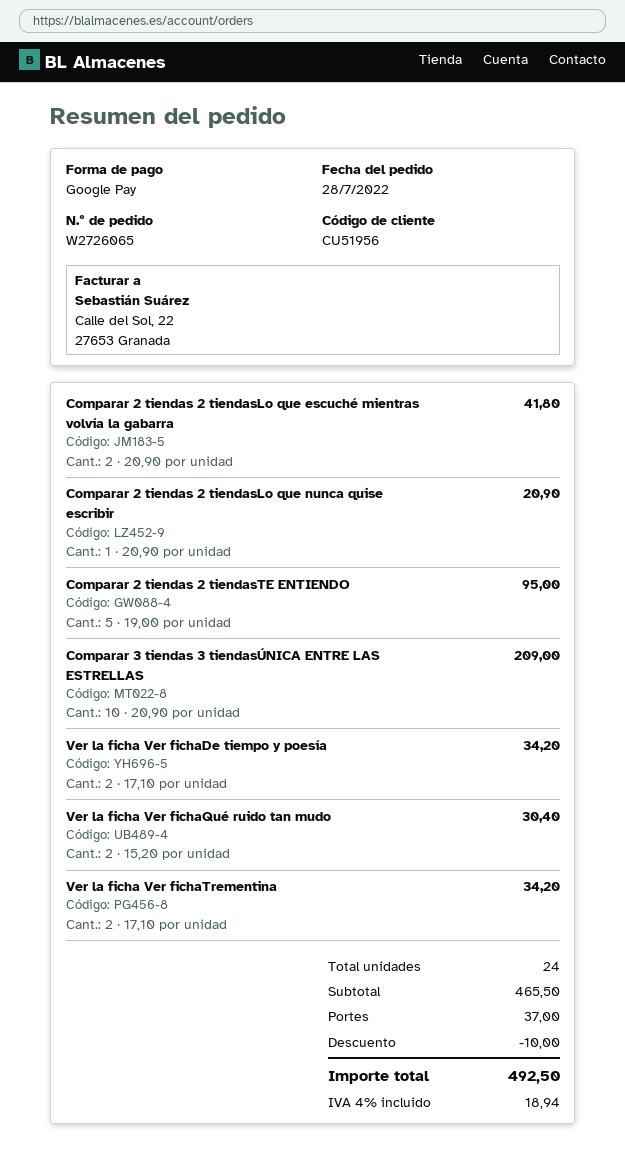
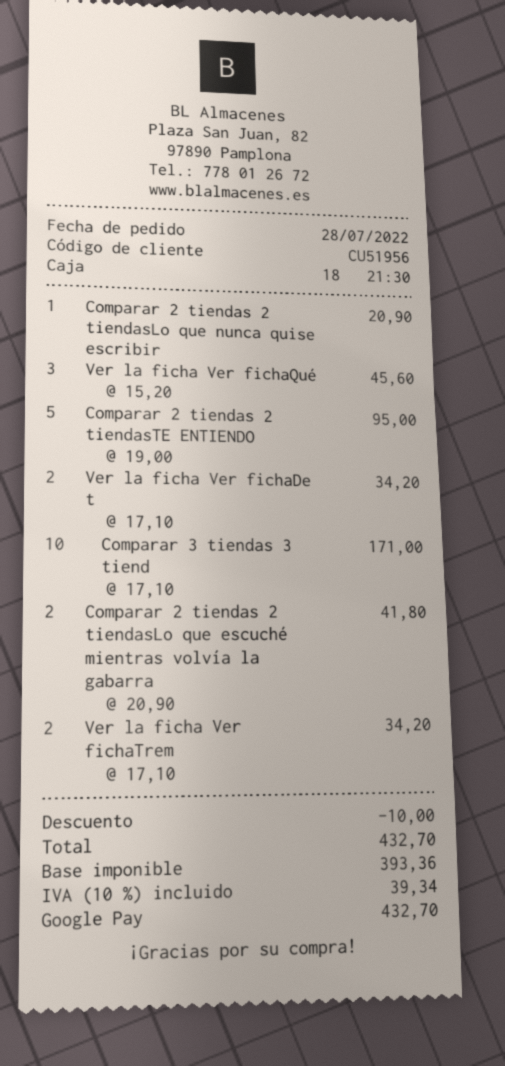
Comparar 3 tiendas 3 tiendasÚNICA ENTRE LAS ESTRELLAS: 10 x 20.90 = 209.00 -> 10 x 17.10 = 171.00
Ver la ficha Ver fichaQué ruido tan mudo: 2 x 15.20 = 30.40 -> 3 x 15.20 = 45.60
shipping: 37.00 -> none
tax: 4% = 18.94 -> 10% = 39.34
total: 492.50 -> 432.70

